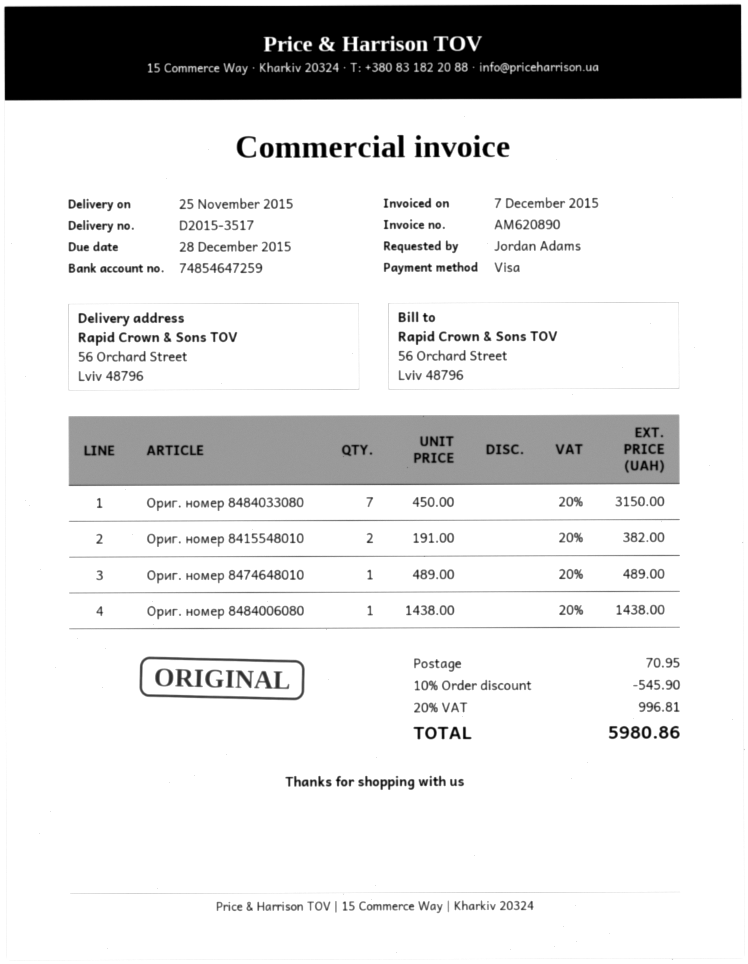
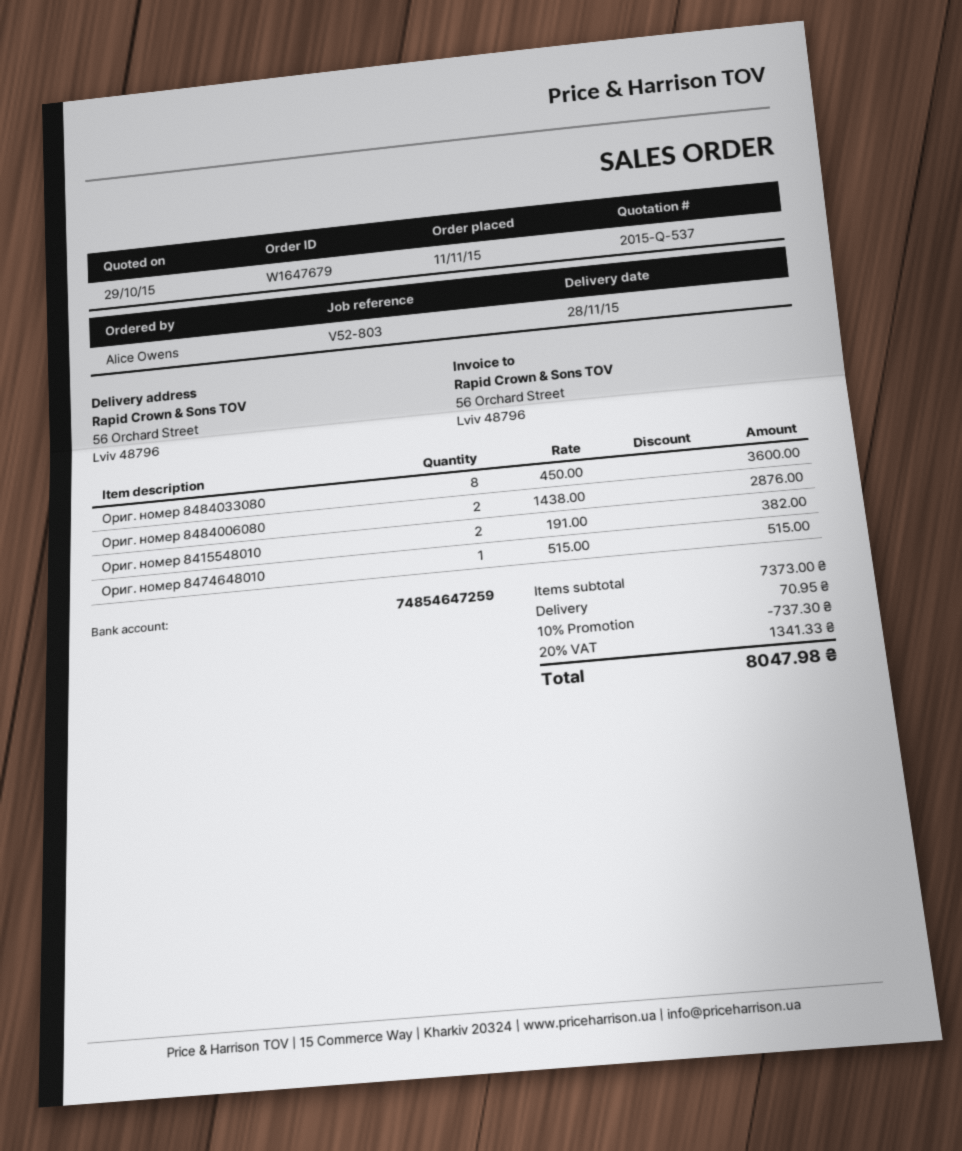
delivery date: 2015-11-25 -> 2015-11-28
ordered by: Jordan Adams -> Alice Owens
Ориг. номер 8484033080: 7 x 450.00 = 3150.00 -> 8 x 450.00 = 3600.00
Ориг. номер 8474648010: 1 x 489.00 = 489.00 -> 1 x 515.00 = 515.00
Ориг. номер 8484006080: 1 x 1438.00 = 1438.00 -> 2 x 1438.00 = 2876.00
discount: 10% = 545.90 -> 10% = 737.30
tax: 20% = 996.81 -> 20% = 1341.33
total: 5980.86 -> 8047.98

